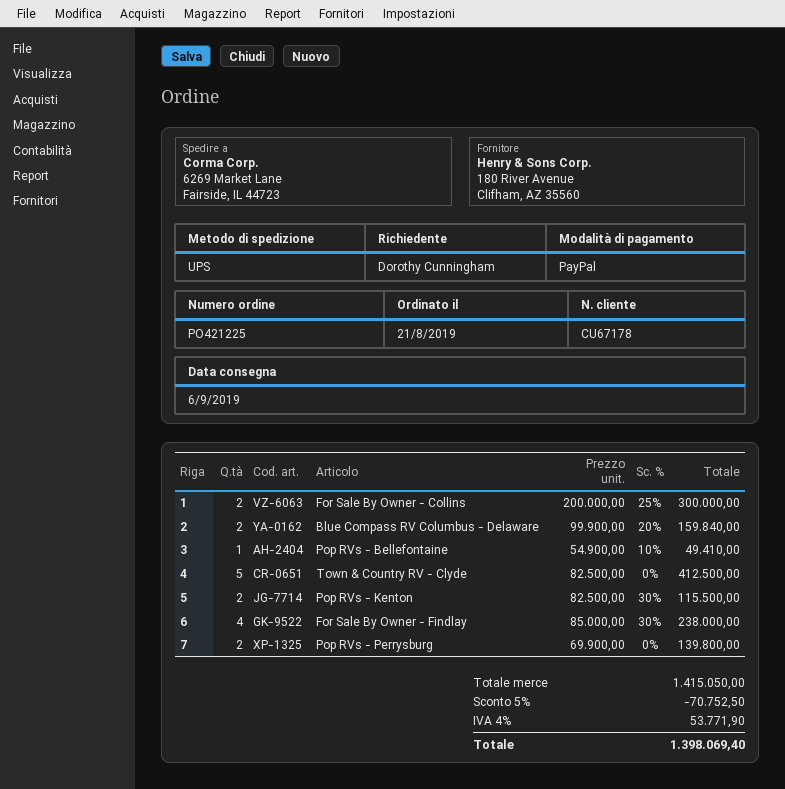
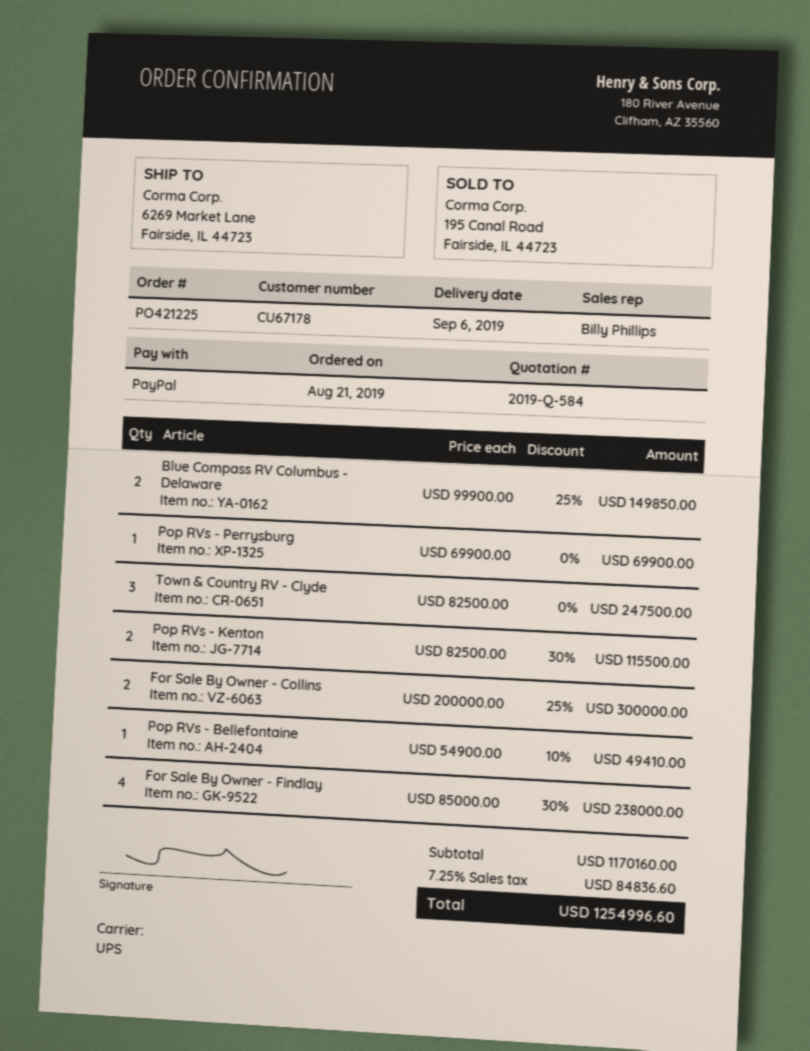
Blue Compass RV Columbus - Delaware: 2 x 99900.00 - 20% = 159840.00 -> 2 x 99900.00 - 25% = 149850.00
Town & Country RV - Clyde: 5 x 82500.00 = 412500.00 -> 3 x 82500.00 = 247500.00
Pop RVs - Perrysburg: 2 x 69900.00 = 139800.00 -> 1 x 69900.00 = 69900.00
subtotal: 1415050.00 -> 1170160.00
discount: 5% = 70752.50 -> none
tax: 4% = 53771.90 -> 7.25% = 84836.60
total: 1398069.40 -> 1254996.60

